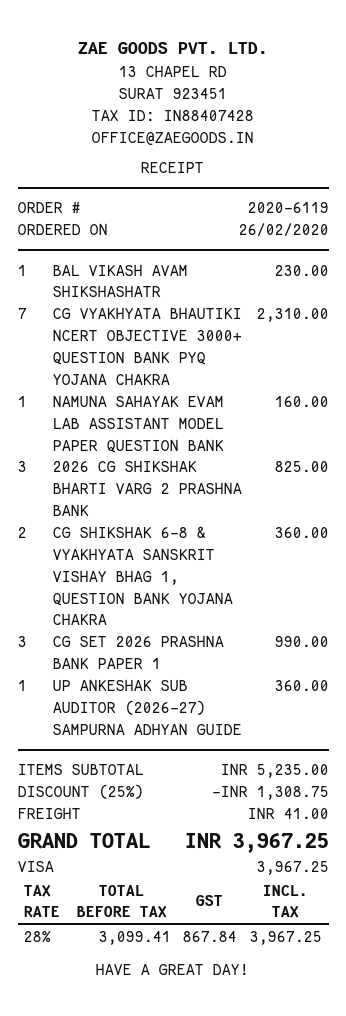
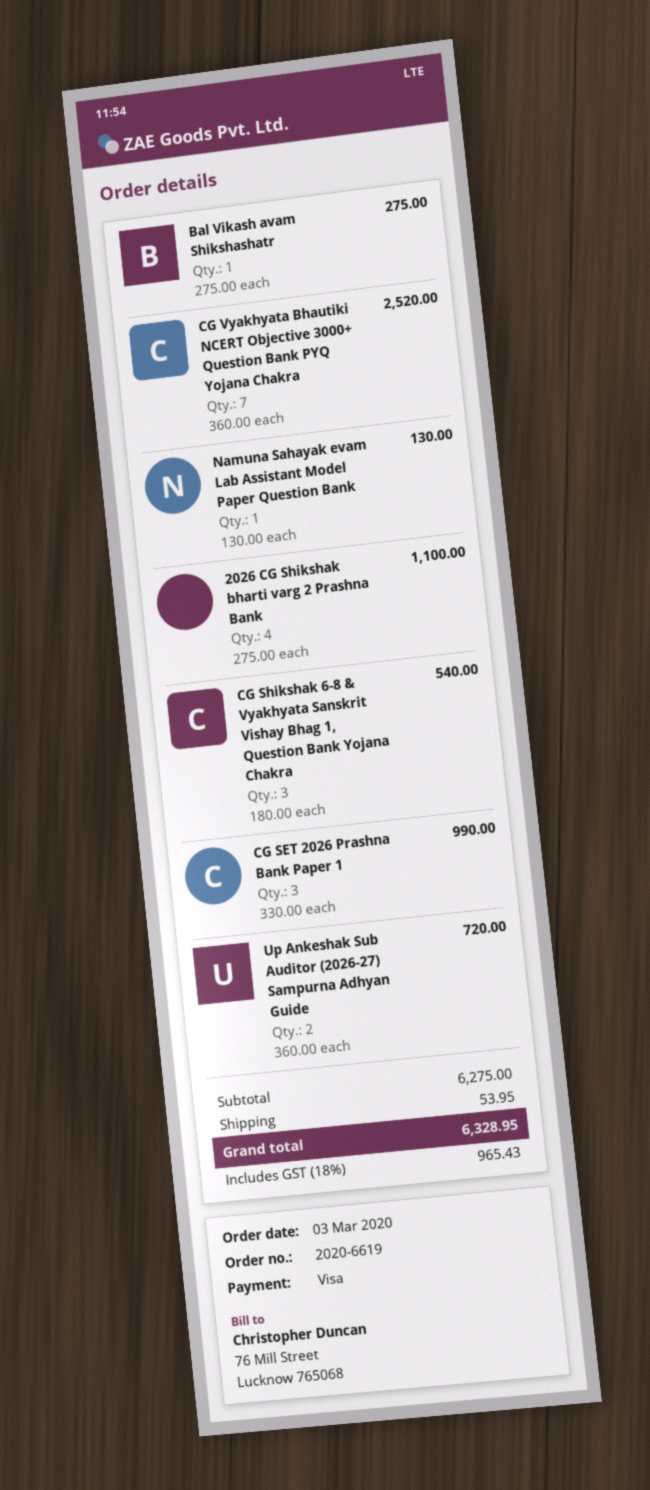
order number: 2020-6119 -> 2020-6619
order date: 2020-02-26 -> 2020-03-03
BAL VIKASH AVAM SHIKSHASHATR: 1 for 230.00 -> 1 for 275.00
CG VYAKHYATA BHAUTIKI NCERT OBJECTIVE 3000+ QUESTION BANK PYQ YOJANA CHAKRA: 7 for 2310.00 -> 7 for 2520.00
NAMUNA SAHAYAK EVAM LAB ASSISTANT MODEL PAPER QUESTION BANK: 1 for 160.00 -> 1 for 130.00
2026 CG SHIKSHAK BHARTI VARG 2 PRASHNA BANK: 3 for 825.00 -> 4 for 1100.00
CG SHIKSHAK 6-8 & VYAKHYATA SANSKRIT VISHAY BHAG 1, QUESTION BANK YOJANA CHAKRA: 2 for 360.00 -> 3 for 540.00
UP ANKESHAK SUB AUDITOR (2026-27) SAMPURNA ADHYAN GUIDE: 1 for 360.00 -> 2 for 720.00
subtotal: 5235.00 -> 6275.00
discount: 25% = 1308.75 -> none
shipping: 41.00 -> 53.95
tax: 28% = 867.84 -> 18% = 965.43
total: 3967.25 -> 6328.95

